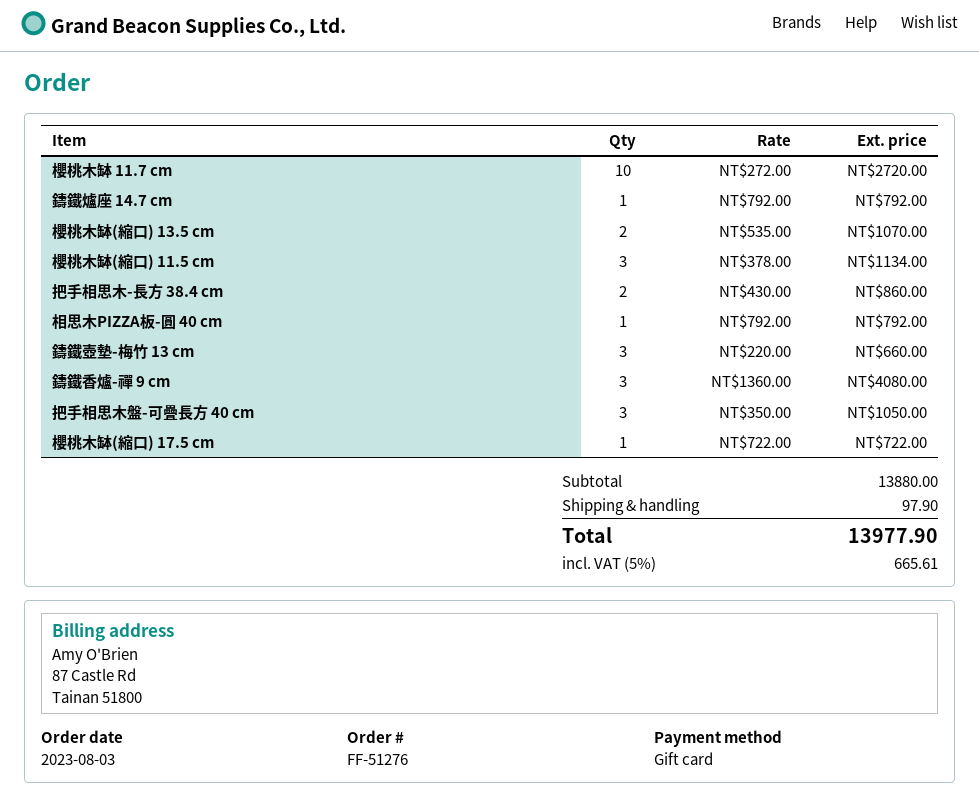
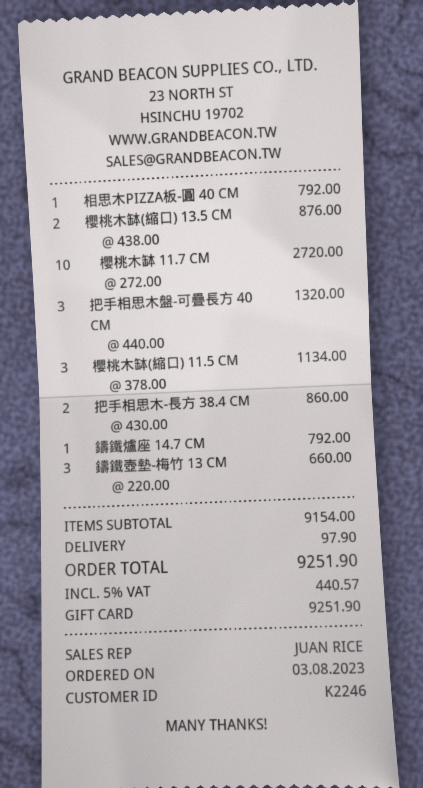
櫻桃木缽(縮口) 13.5 cm: 2 x 535.00 = 1070.00 -> 2 x 438.00 = 876.00
鑄鐵香爐-禪 9 cm: 3 x 1360.00 = 4080.00 -> none
把手相思木盤-可疊長方 40 cm: 3 x 350.00 = 1050.00 -> 3 x 440.00 = 1320.00
櫻桃木缽(縮口) 17.5 cm: 1 x 722.00 = 722.00 -> none
subtotal: 13880.00 -> 9154.00
tax: 5% = 665.61 -> 5% = 440.57
total: 13977.90 -> 9251.90

